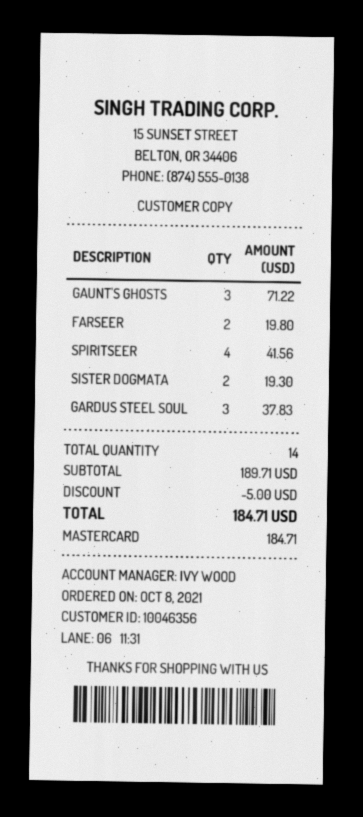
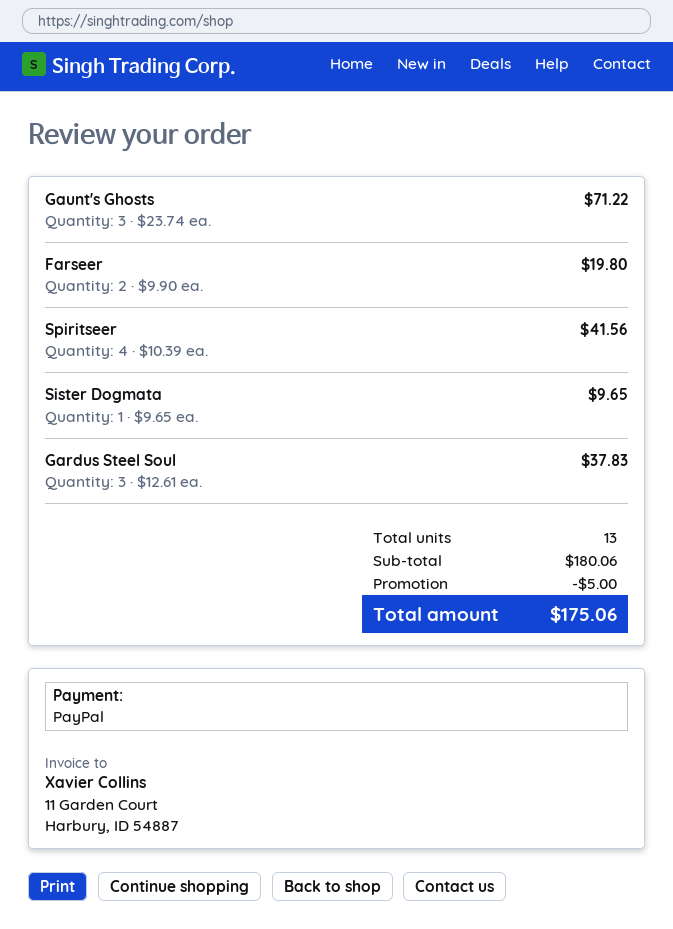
payment method: Mastercard -> PayPal
SISTER DOGMATA: 2 for 19.30 -> 1 for 9.65
total quantity: 14 -> 13
subtotal: 189.71 -> 180.06
total: 184.71 -> 175.06

